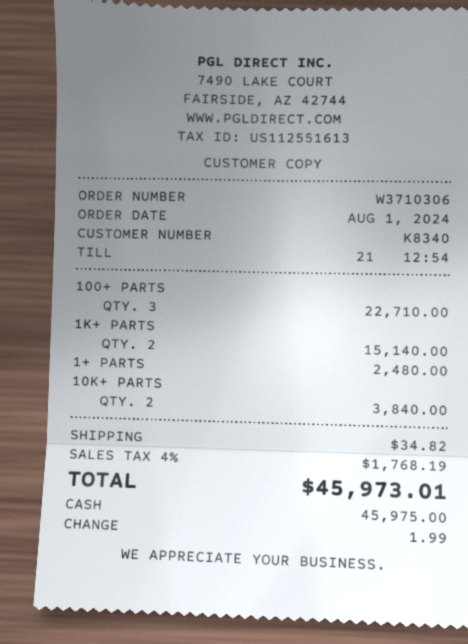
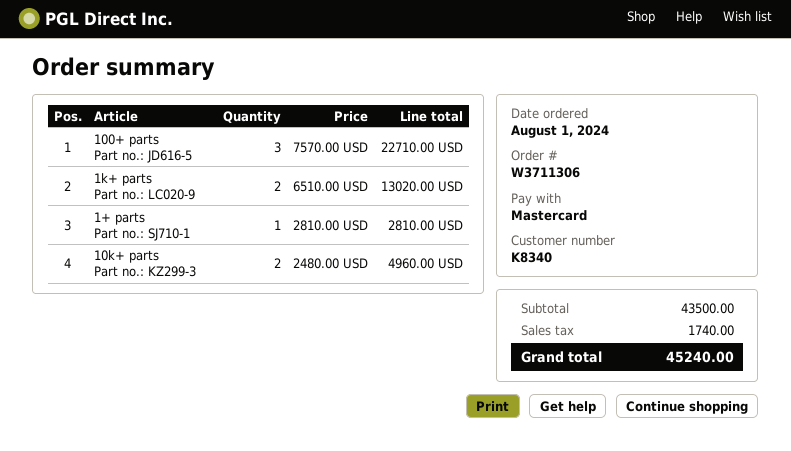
order number: W3710306 -> W3711306
payment method: cash -> Mastercard
1K+ PARTS: 2 for 15140.00 -> 2 for 13020.00
1+ PARTS: 1 for 2480.00 -> 1 for 2810.00
10K+ PARTS: 2 for 3840.00 -> 2 for 4960.00
shipping: 34.82 -> none
tax: 1768.19 -> 1740.00
total: 45973.01 -> 45240.00

